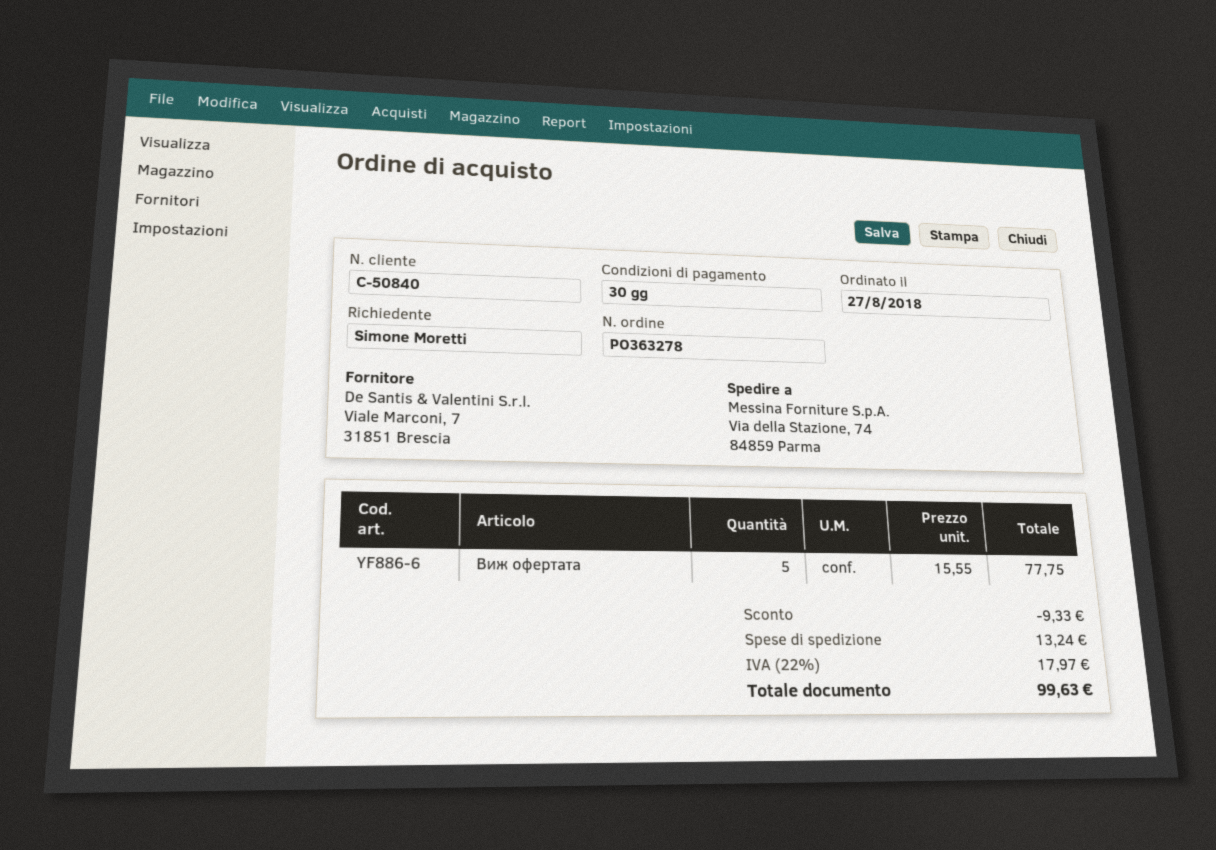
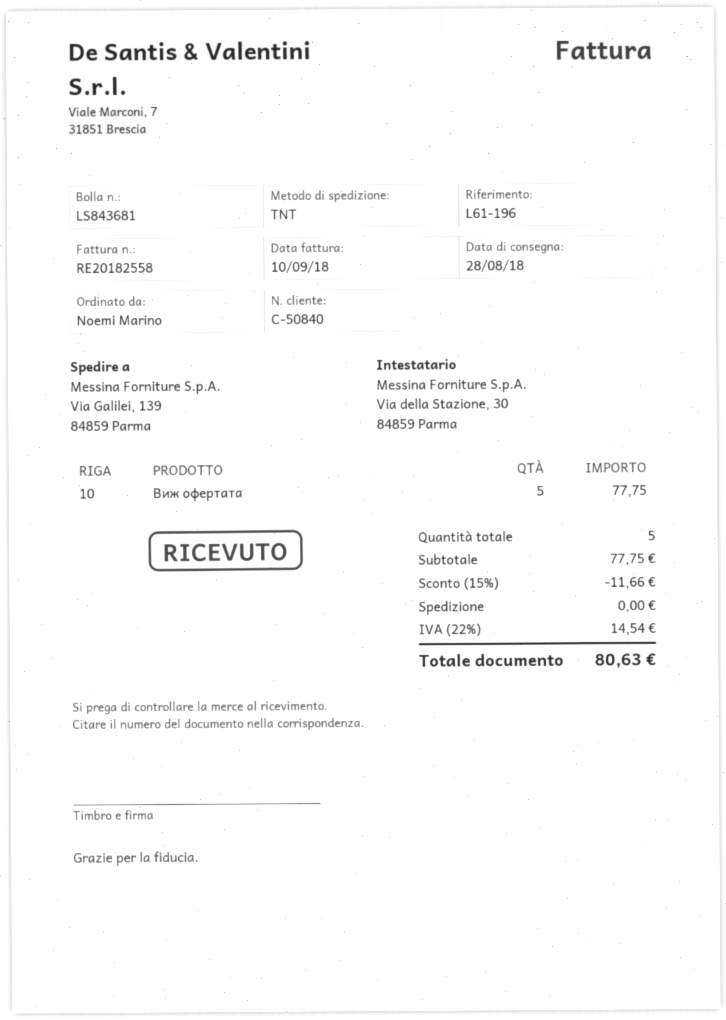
ordered by: Simone Moretti -> Noemi Marino
ship to: Via della Stazione, 74, 84859 Parma -> Via Galilei, 139, 84859 Parma
discount: 9.33 -> 11.66
shipping: 13.24 -> 0.00
tax: 22% = 17.97 -> 22% = 14.54
total: 99.63 -> 80.63

